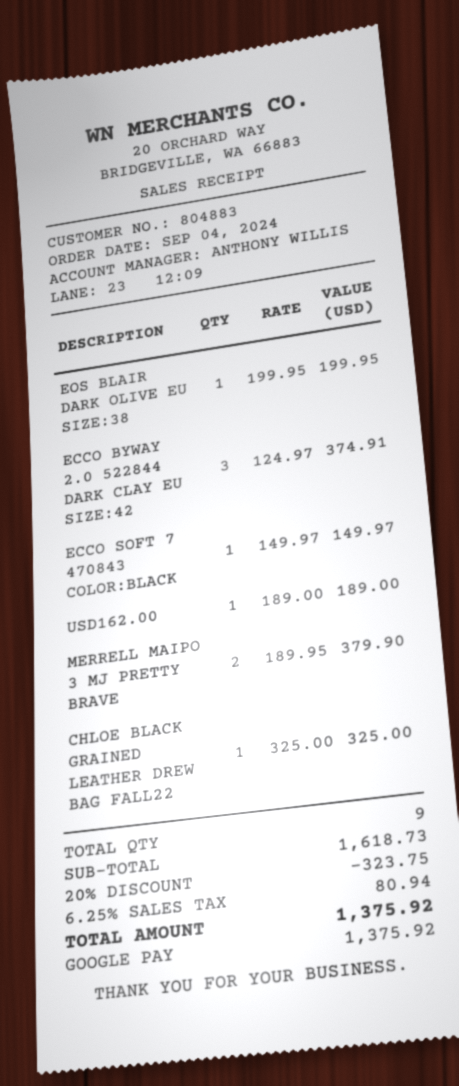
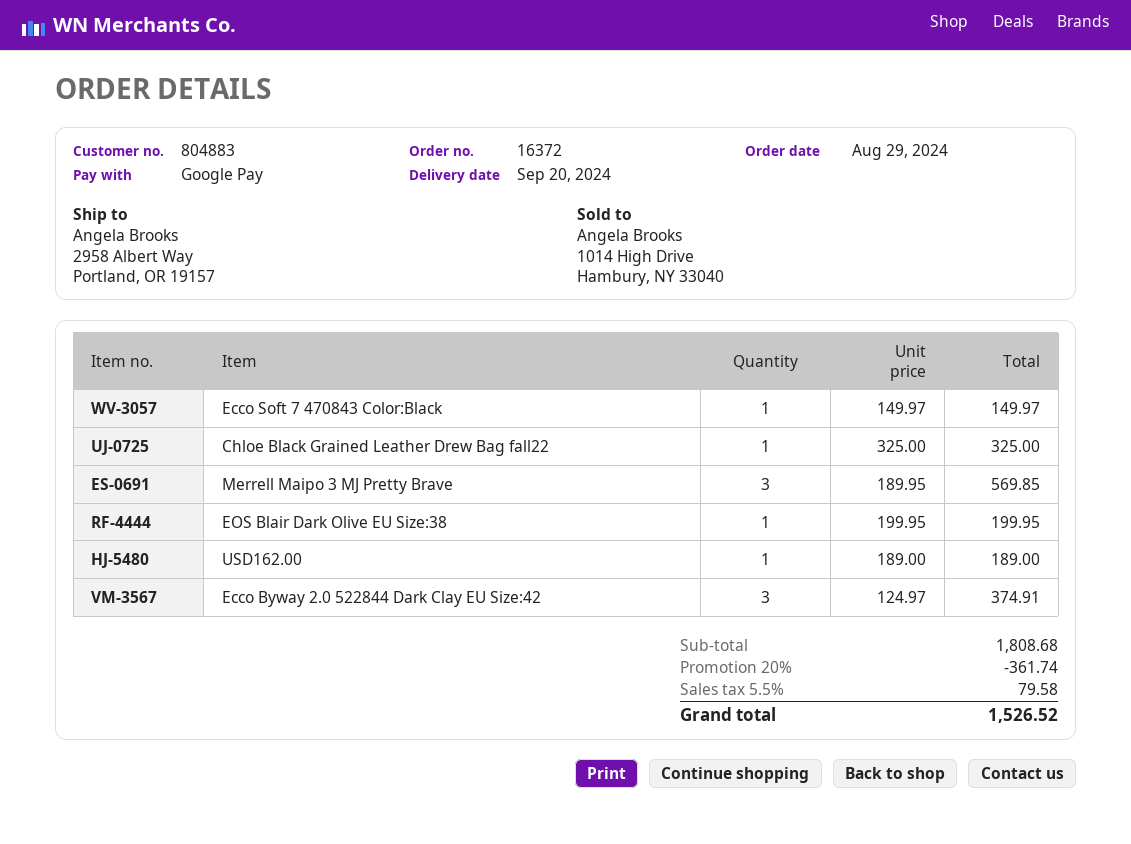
order date: 2024-09-04 -> 2024-08-29
MERRELL MAIPO 3 MJ PRETTY BRAVE: 2 x 189.95 = 379.90 -> 3 x 189.95 = 569.85
subtotal: 1618.73 -> 1808.68
discount: 20% = 323.75 -> 20% = 361.74
tax: 6.25% = 80.94 -> 5.5% = 79.58
total: 1375.92 -> 1526.52

